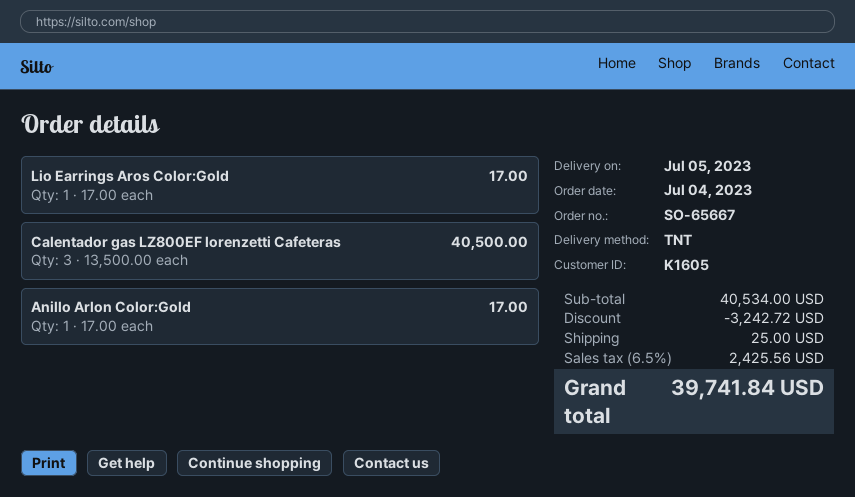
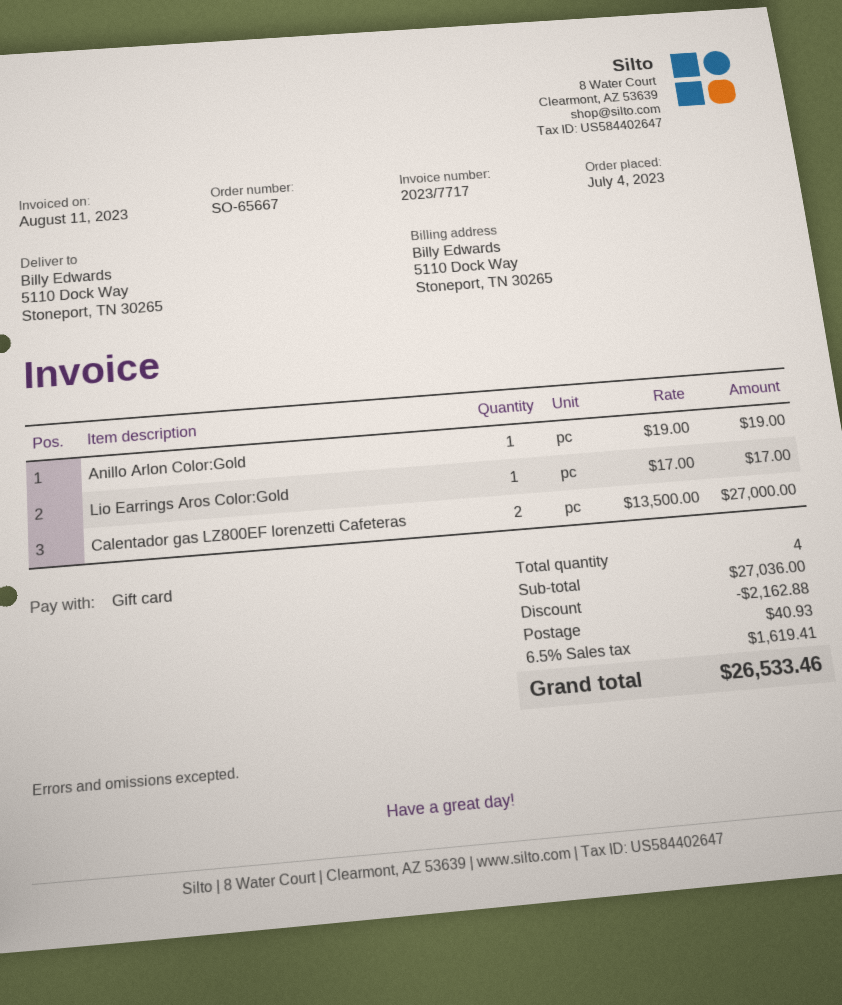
Calentador gas LZ800EF lorenzetti Cafeteras: 3 x 13500.00 = 40500.00 -> 2 x 13500.00 = 27000.00
Anillo Arlon Color:Gold: 1 x 17.00 = 17.00 -> 1 x 19.00 = 19.00
subtotal: 40534.00 -> 27036.00
discount: 3242.72 -> 2162.88
shipping: 25.00 -> 40.93
tax: 6.5% = 2425.56 -> 6.5% = 1619.41
total: 39741.84 -> 26533.46

